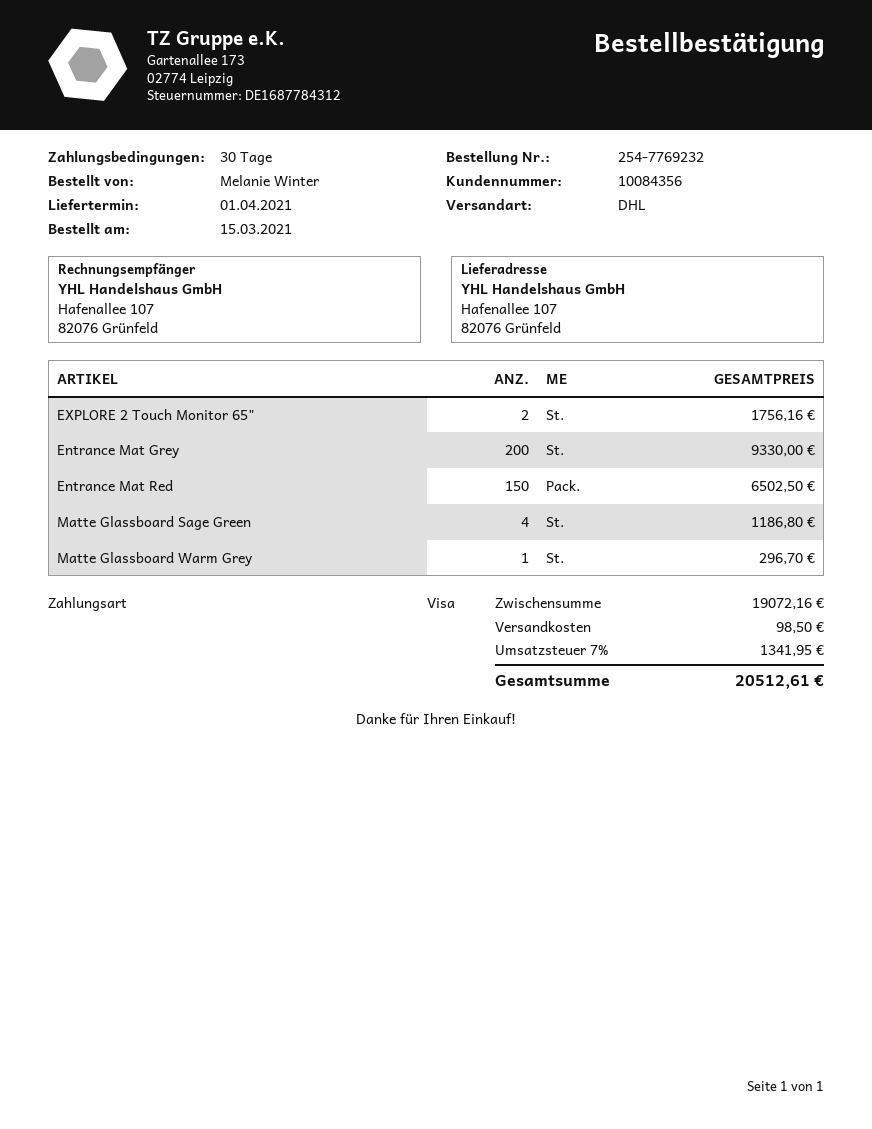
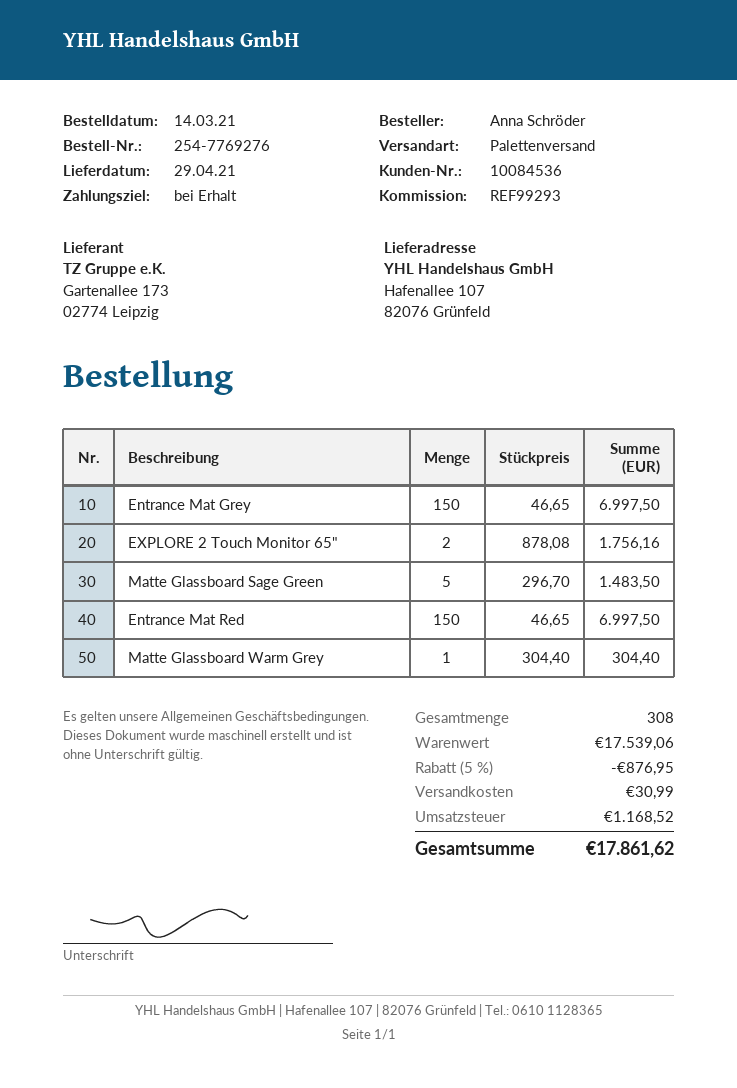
order number: 254-7769232 -> 254-7769276
order date: 2021-03-15 -> 2021-03-14
delivery date: 2021-04-01 -> 2021-04-29
payment terms: 30 days -> on receipt
customer number: 10084356 -> 10084536
ordered by: Melanie Winter -> Anna Schröder
shipping method: DHL -> pallet freight
Entrance Mat Grey: 200 for 9330.00 -> 150 for 6997.50
Entrance Mat Red: 150 for 6502.50 -> 150 for 6997.50
Matte Glassboard Sage Green: 4 for 1186.80 -> 5 for 1483.50
Matte Glassboard Warm Grey: 1 for 296.70 -> 1 for 304.40
subtotal: 19072.16 -> 17539.06
discount: none -> 5% = 876.95
shipping: 98.50 -> 30.99
tax: 1341.95 -> 1168.52
total: 20512.61 -> 17861.62

